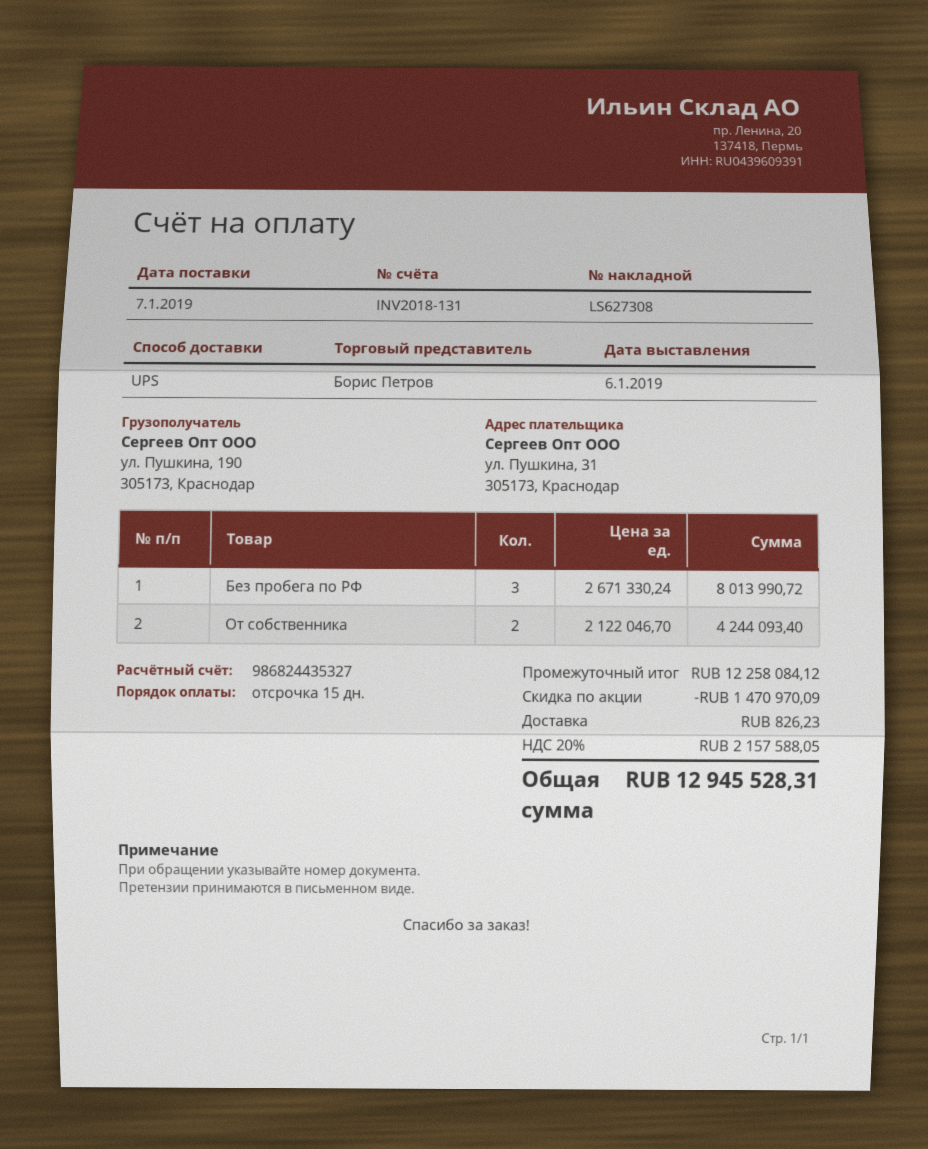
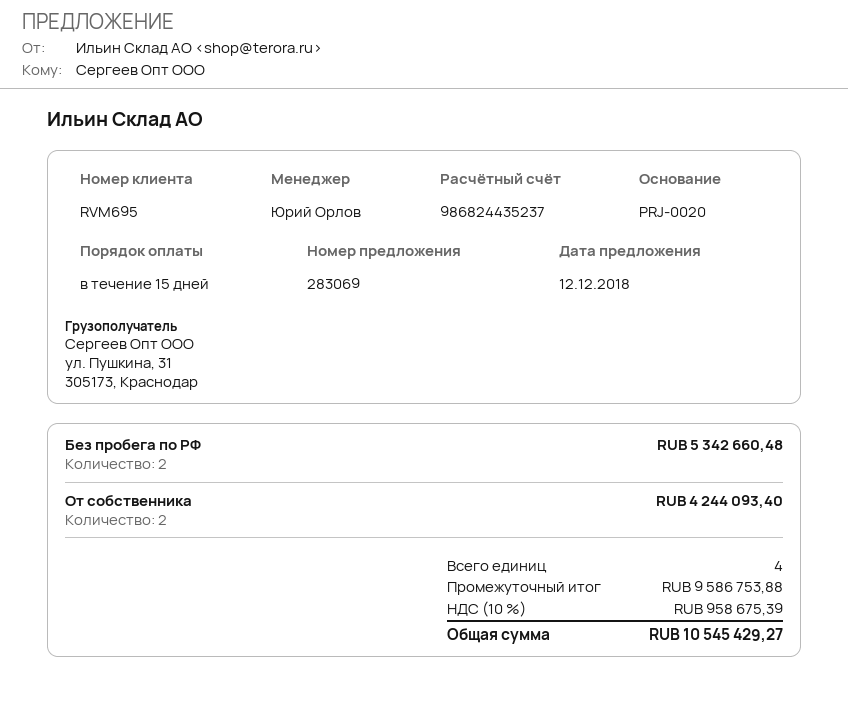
sales rep: Борис Петров -> Юрий Орлов
bank account: 986824435327 -> 986824435237
ship to: ул. Пушкина, 190, 305173, Краснодар -> ул. Пушкина, 31, 305173, Краснодар
Без пробега по РФ: 3 for 8013990.72 -> 2 for 5342660.48
subtotal: 12258084.12 -> 9586753.88
discount: 1470970.09 -> none
shipping: 826.23 -> none
tax: 20% = 2157588.05 -> 10% = 958675.39
total: 12945528.31 -> 10545429.27

